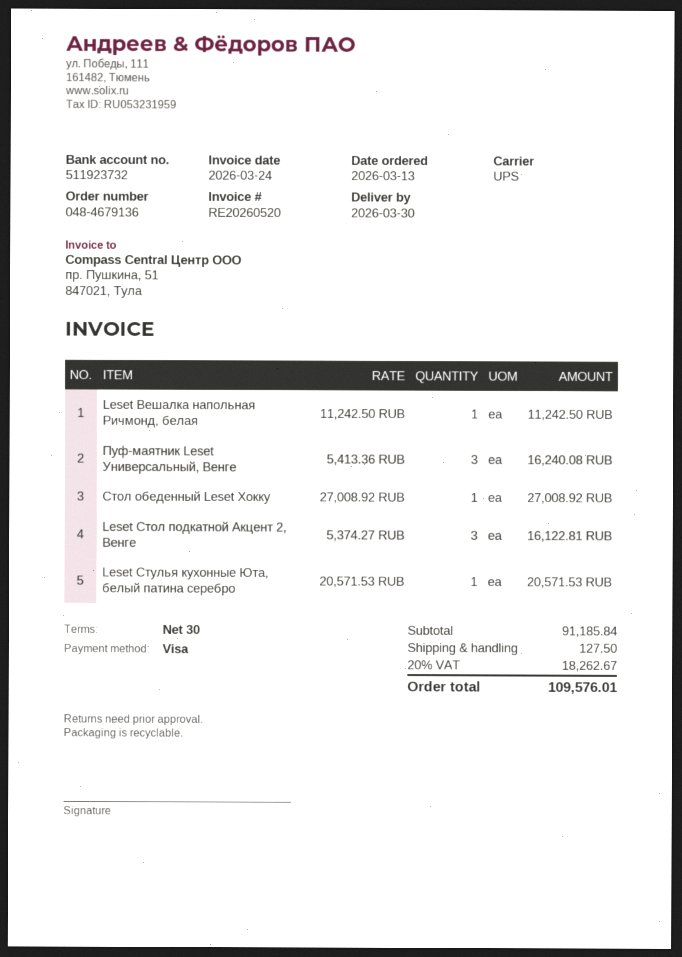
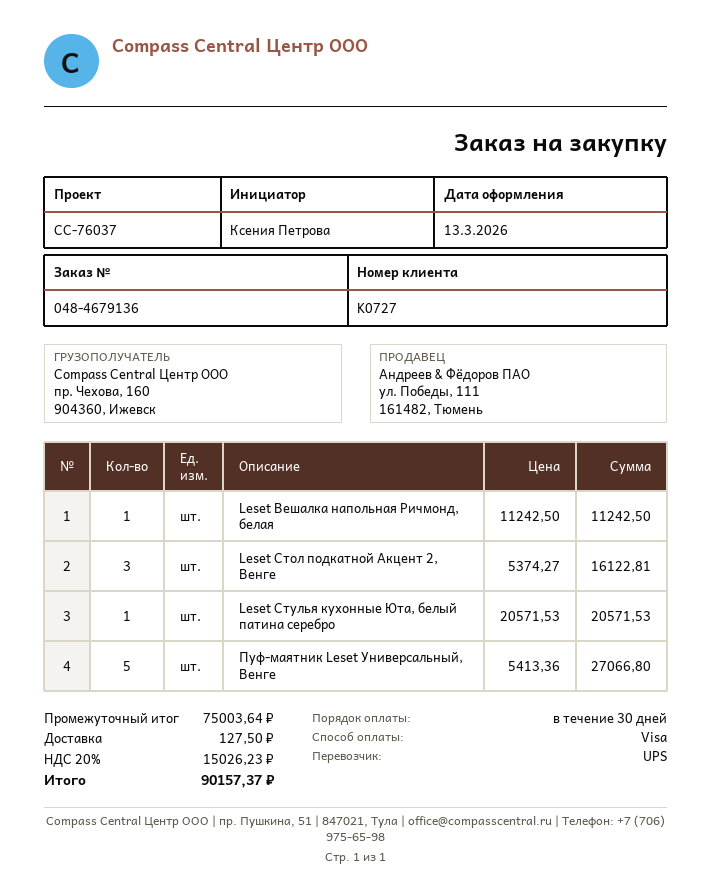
Пуф-маятник Leset Универсальный, Венге: 3 x 5413.36 = 16240.08 -> 5 x 5413.36 = 27066.80
Стол обеденный Leset Хокку: 1 x 27008.92 = 27008.92 -> none
subtotal: 91185.84 -> 75003.64
tax: 20% = 18262.67 -> 20% = 15026.23
total: 109576.01 -> 90157.37

